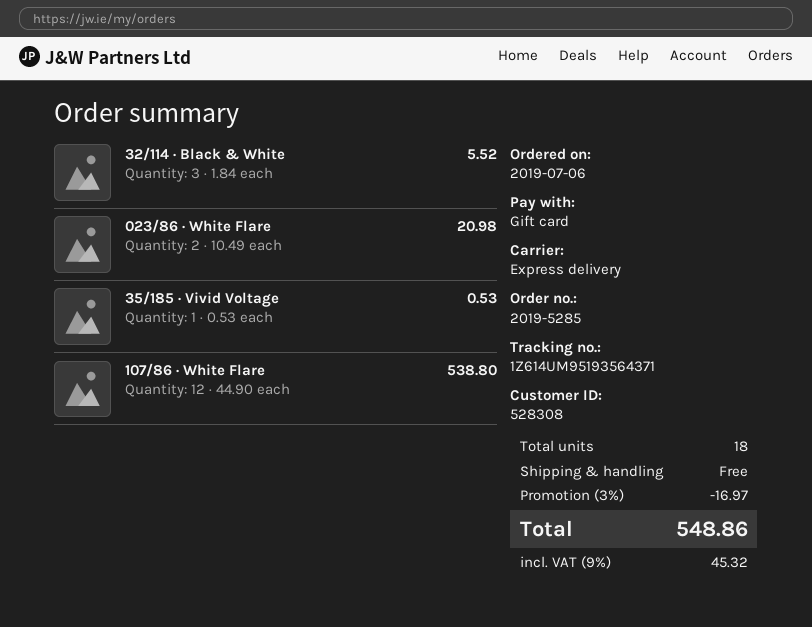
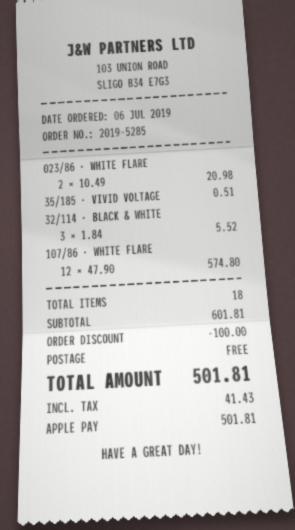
payment method: gift card -> Apple Pay
35/185 · Vivid Voltage: 1 x 0.53 = 0.53 -> 1 x 0.51 = 0.51
107/86 · White Flare: 12 x 44.90 = 538.80 -> 12 x 47.90 = 574.80
discount: 16.97 -> 100.00
tax: 45.32 -> 41.43
total: 548.86 -> 501.81

